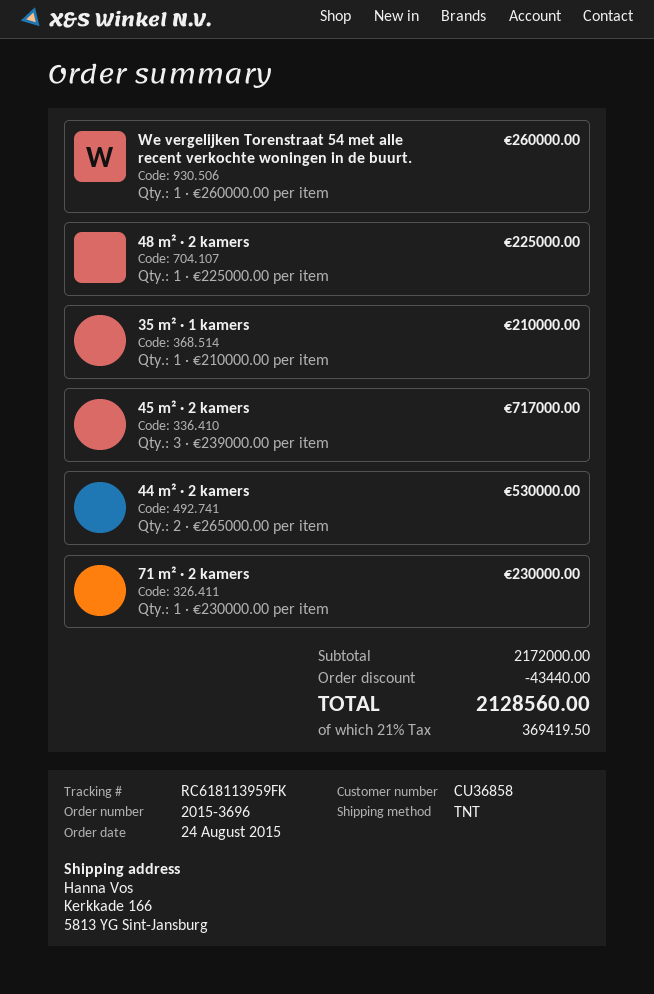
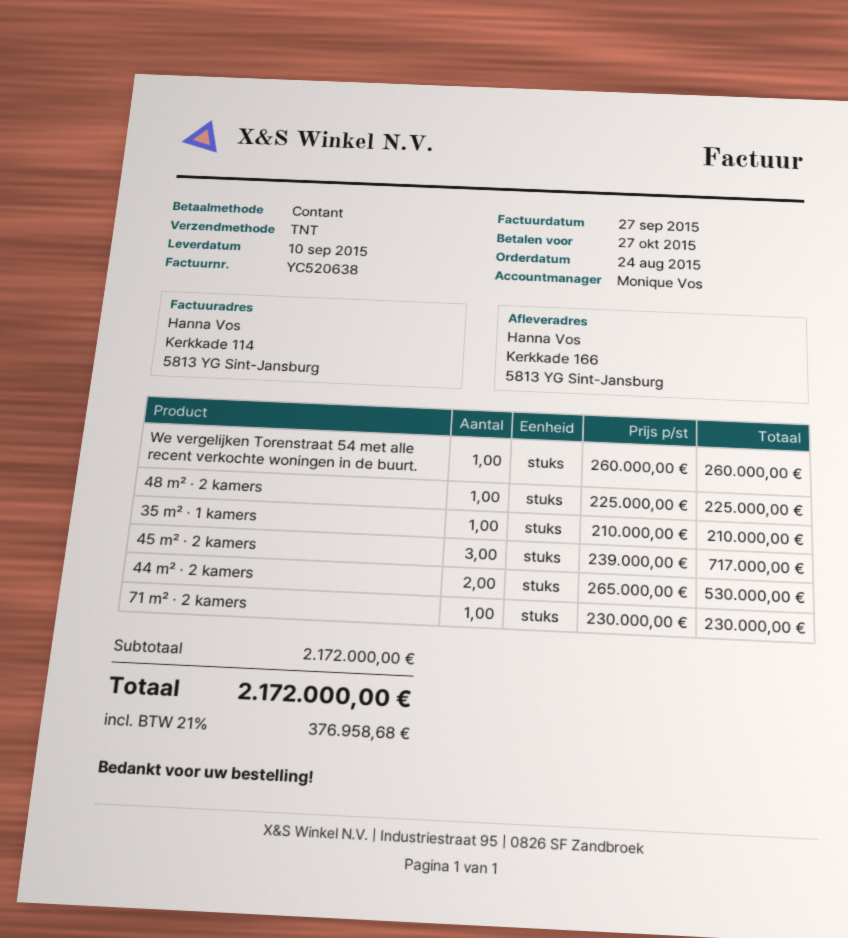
discount: 43440.00 -> none
tax: 21% = 369419.50 -> 21% = 376958.68
total: 2128560.00 -> 2172000.00

